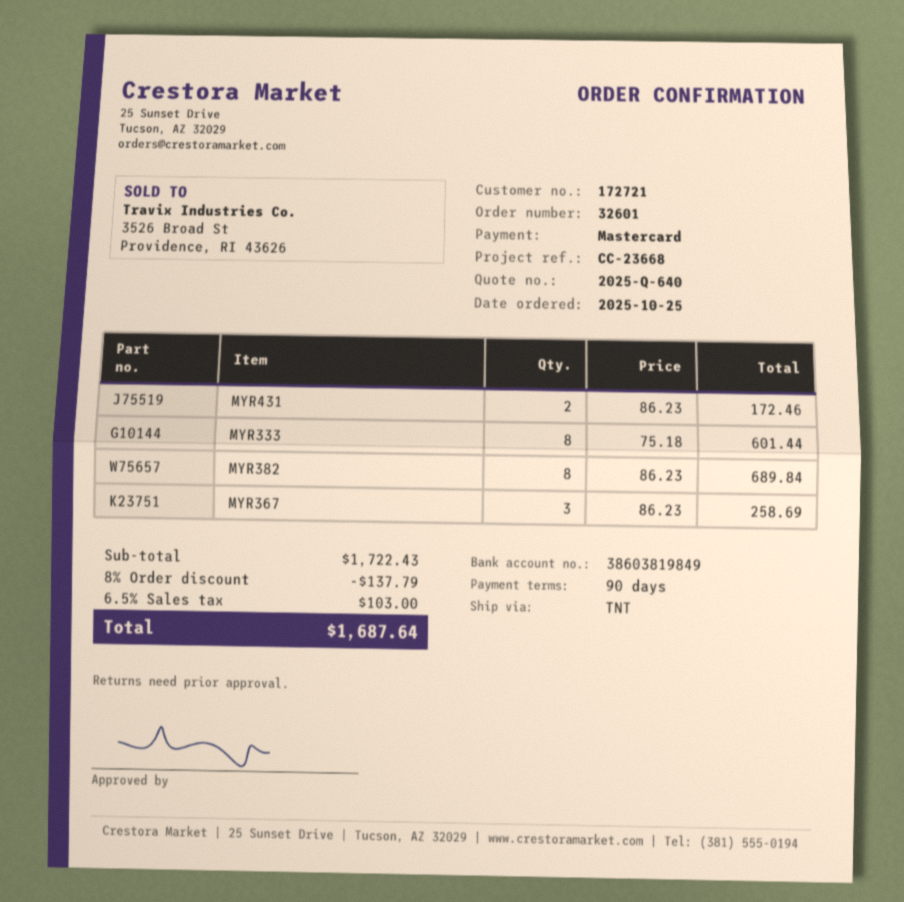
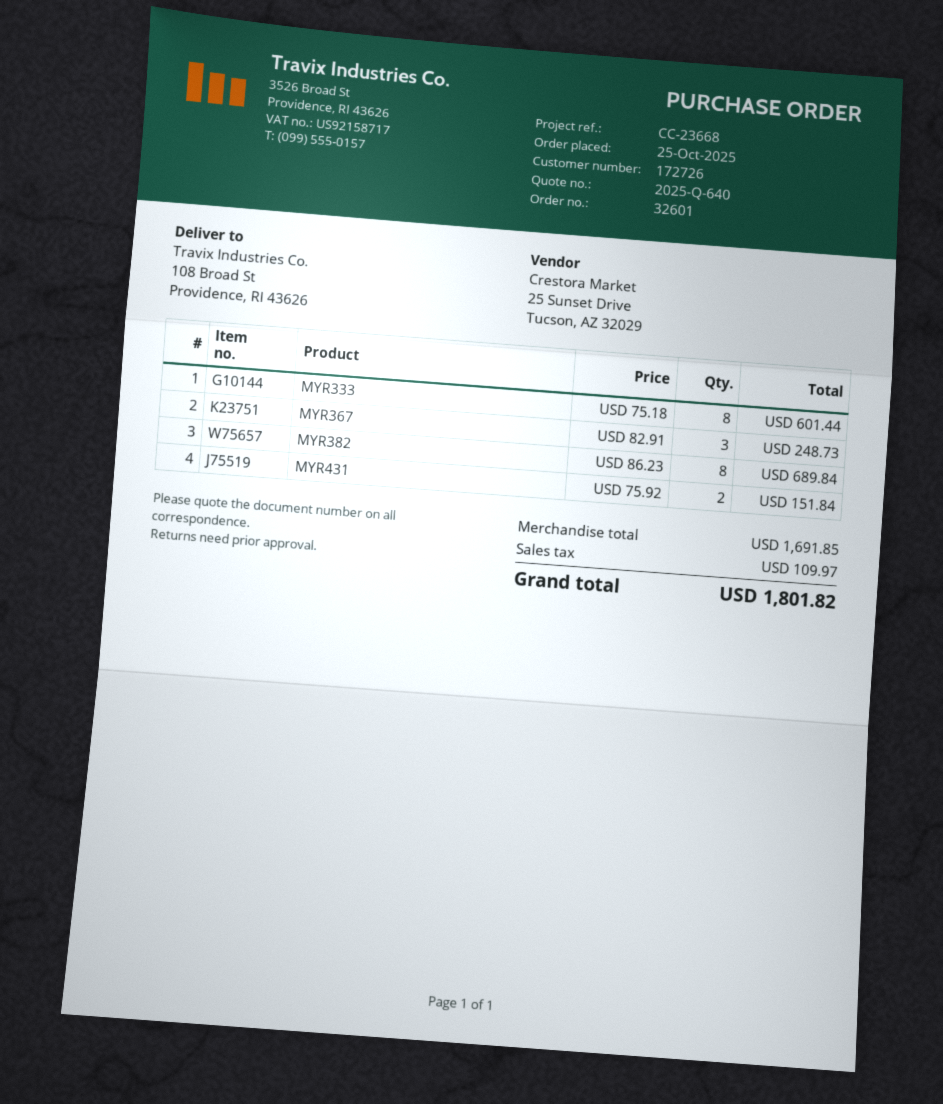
customer number: 172721 -> 172726
MYR431: 2 x 86.23 = 172.46 -> 2 x 75.92 = 151.84
MYR367: 3 x 86.23 = 258.69 -> 3 x 82.91 = 248.73
subtotal: 1722.43 -> 1691.85
discount: 8% = 137.79 -> none
tax: 103.00 -> 109.97
total: 1687.64 -> 1801.82

